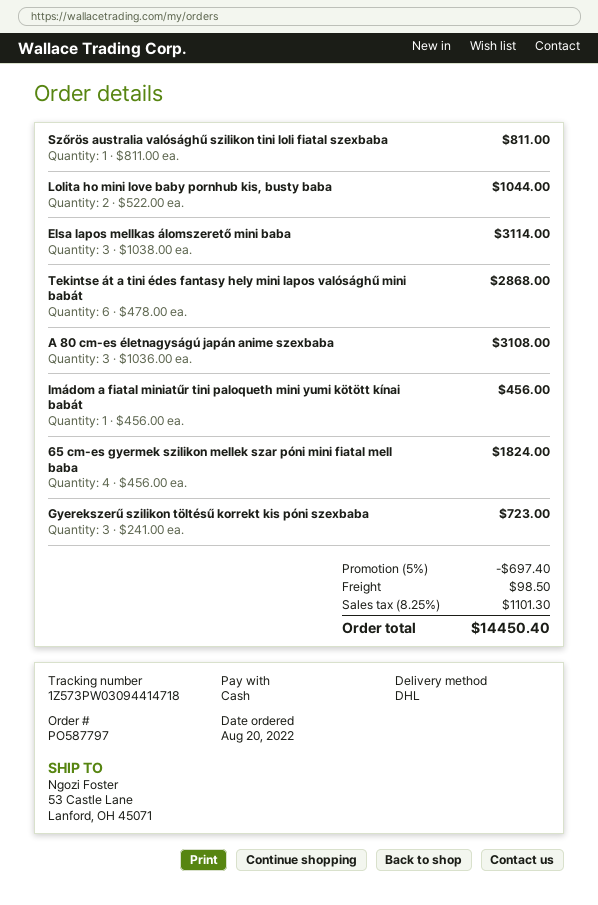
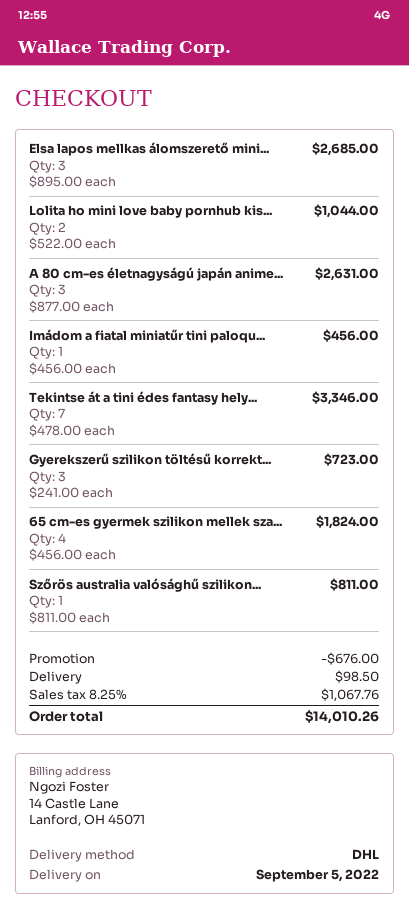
Elsa lapos mellkas álomszerető mini baba: 3 x 1038.00 = 3114.00 -> 3 x 895.00 = 2685.00
Tekintse át a tini édes fantasy hely mini lapos valósághű mini babát: 6 x 478.00 = 2868.00 -> 7 x 478.00 = 3346.00
A 80 cm-es életnagyságú japán anime szexbaba: 3 x 1036.00 = 3108.00 -> 3 x 877.00 = 2631.00
discount: 697.40 -> 676.00
tax: 8.25% = 1101.30 -> 8.25% = 1067.76
total: 14450.40 -> 14010.26

